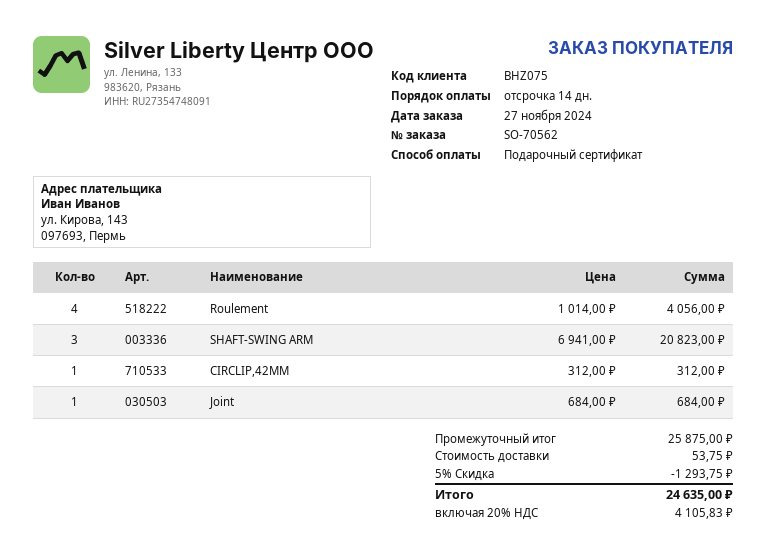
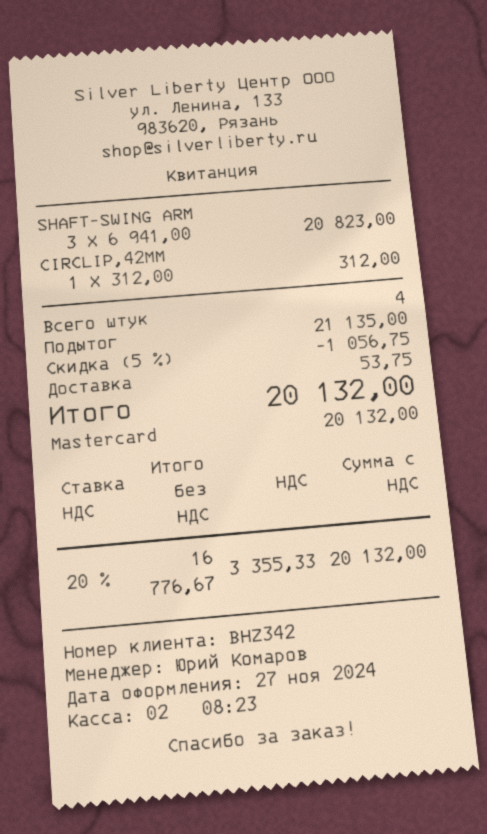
customer number: BHZ075 -> BHZ342
payment method: gift card -> Mastercard
Roulement: 4 x 1014.00 = 4056.00 -> none
Joint: 1 x 684.00 = 684.00 -> none
subtotal: 25875.00 -> 21135.00
discount: 5% = 1293.75 -> 5% = 1056.75
tax: 20% = 4105.83 -> 20% = 3355.33
total: 24635.00 -> 20132.00

